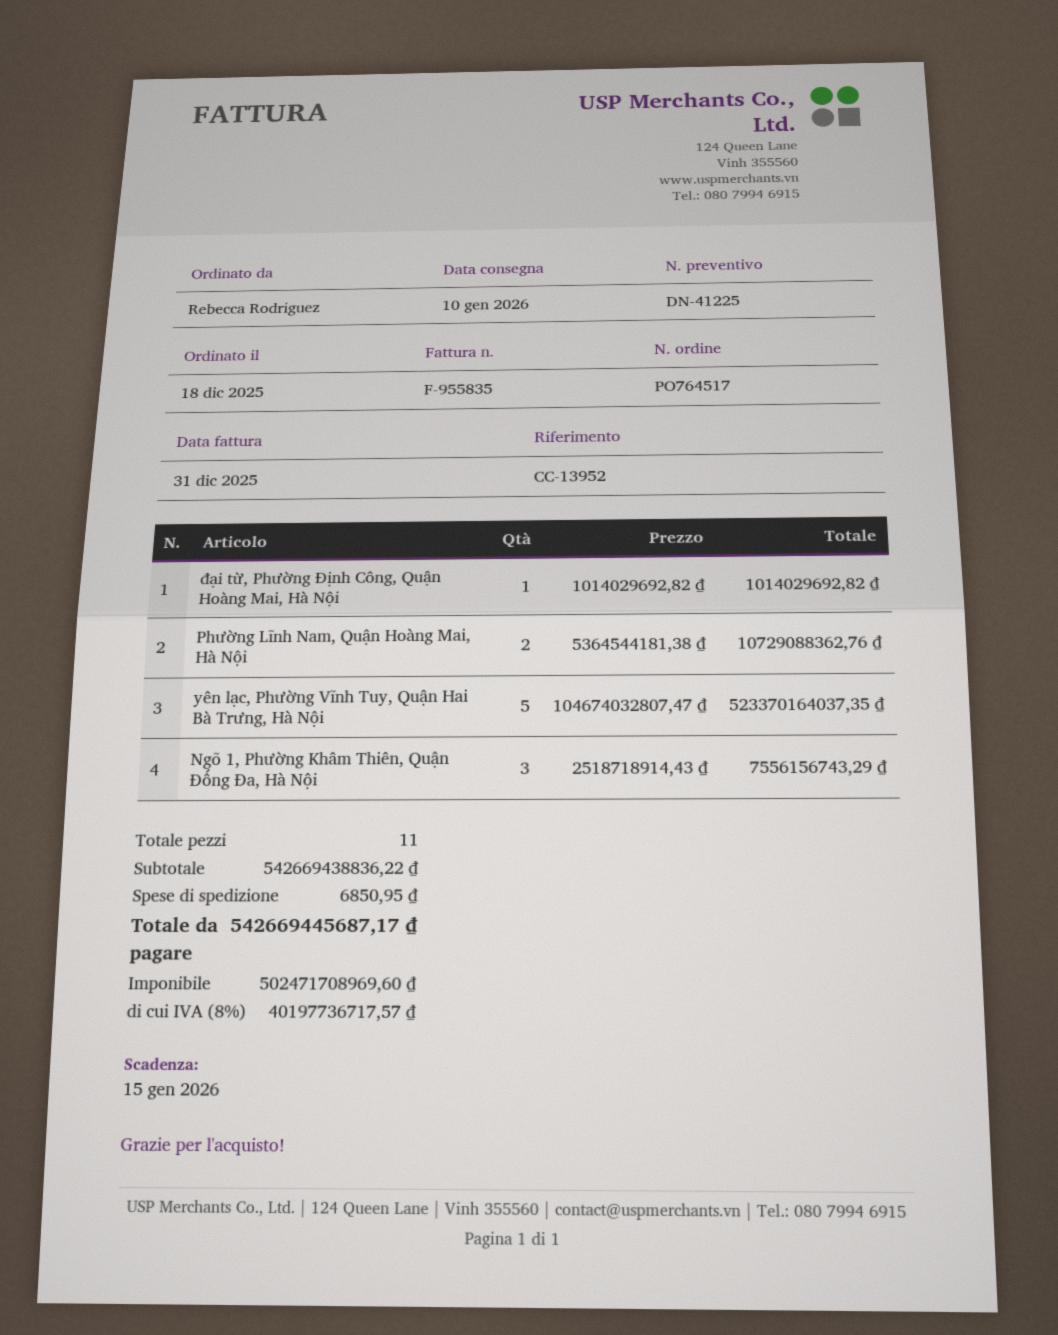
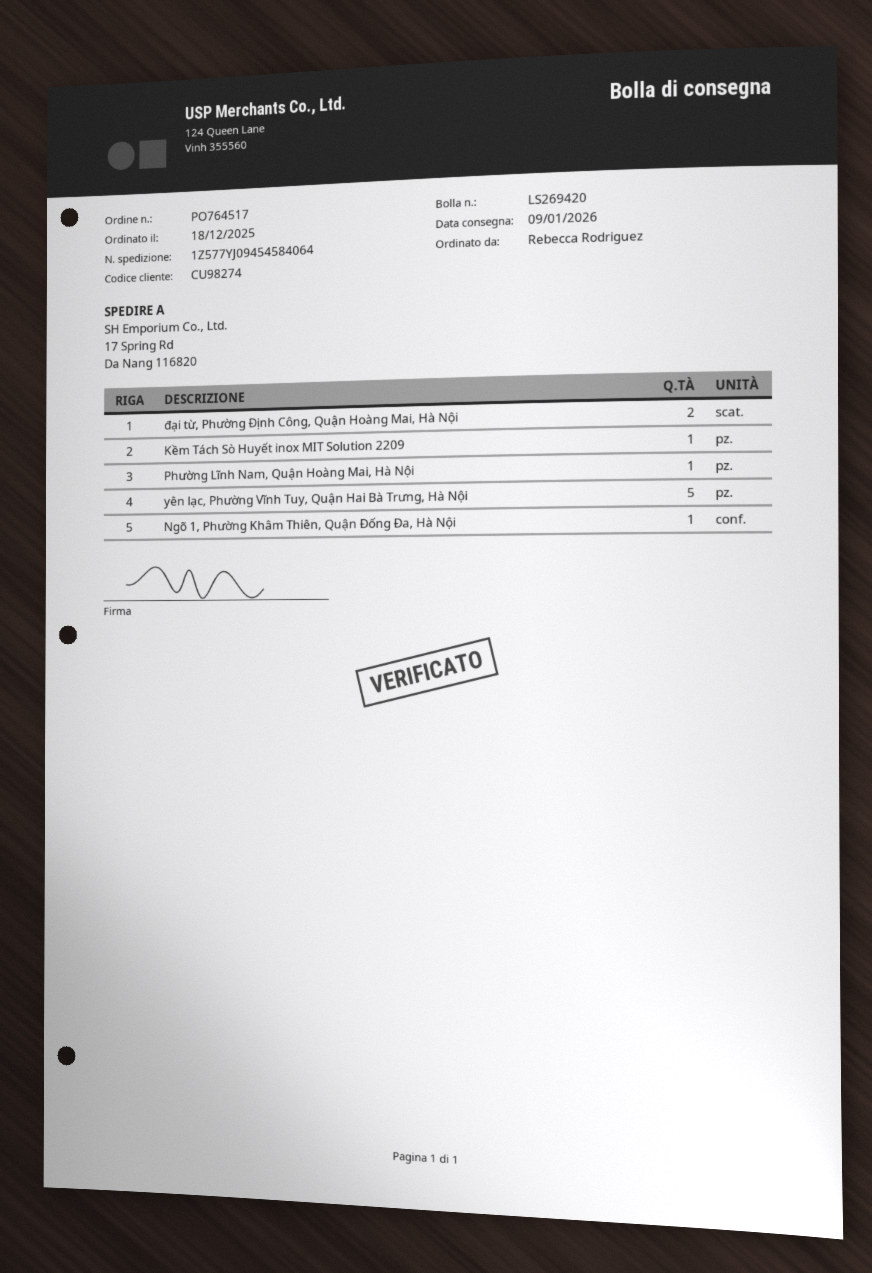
delivery date: 2026-01-10 -> 2026-01-09
đại từ, Phường Định Công, Quận Hoàng Mai, Hà Nội: 1 -> 2
Phường Lĩnh Nam, Quận Hoàng Mai, Hà Nội: 2 -> 1
Ngõ 1, Phường Khâm Thiên, Quận Đống Đa, Hà Nội: 3 -> 1
Kềm Tách Sò Huyết inox MIT Solution 2209: none -> 1

